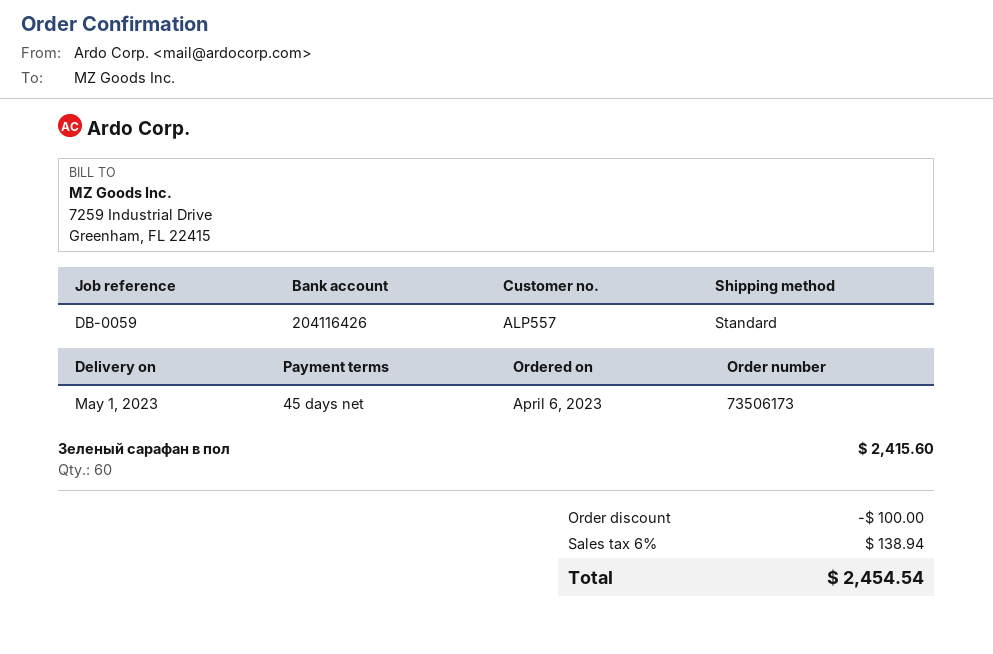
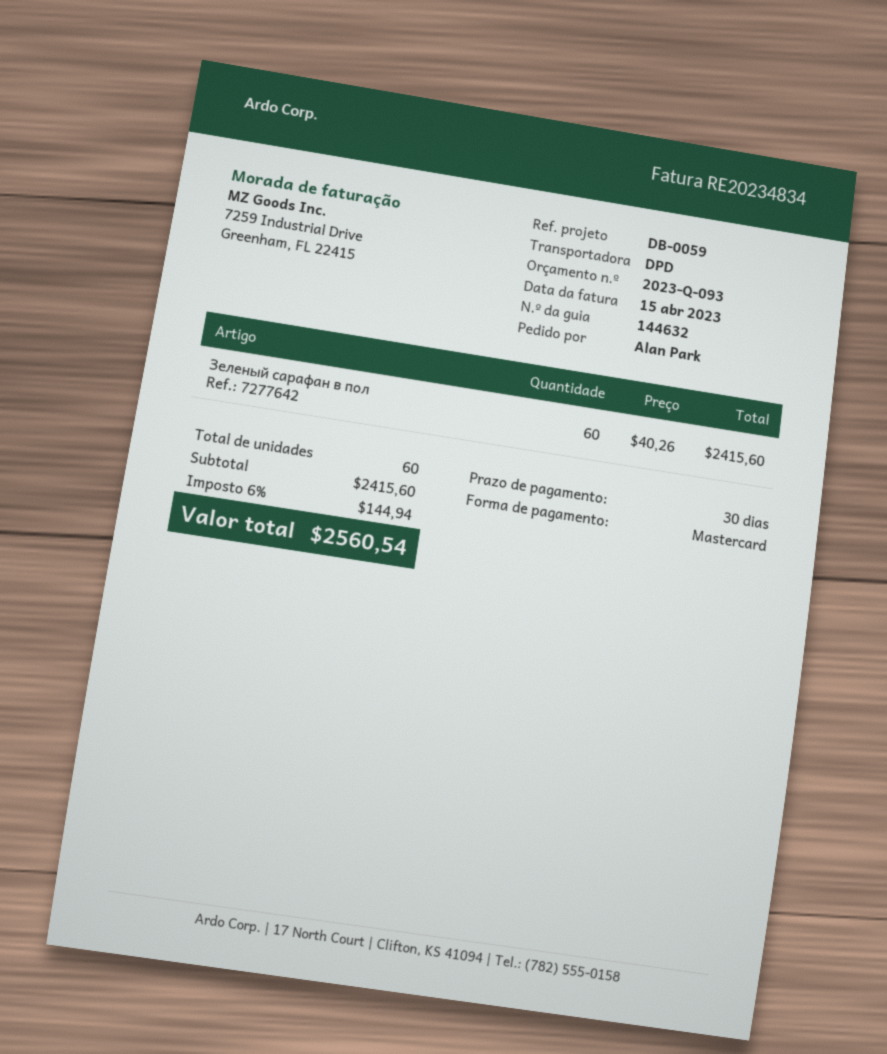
payment terms: 45 days -> 30 days
shipping method: standard -> DPD
discount: 100.00 -> none
tax: 6% = 138.94 -> 6% = 144.94
total: 2454.54 -> 2560.54

